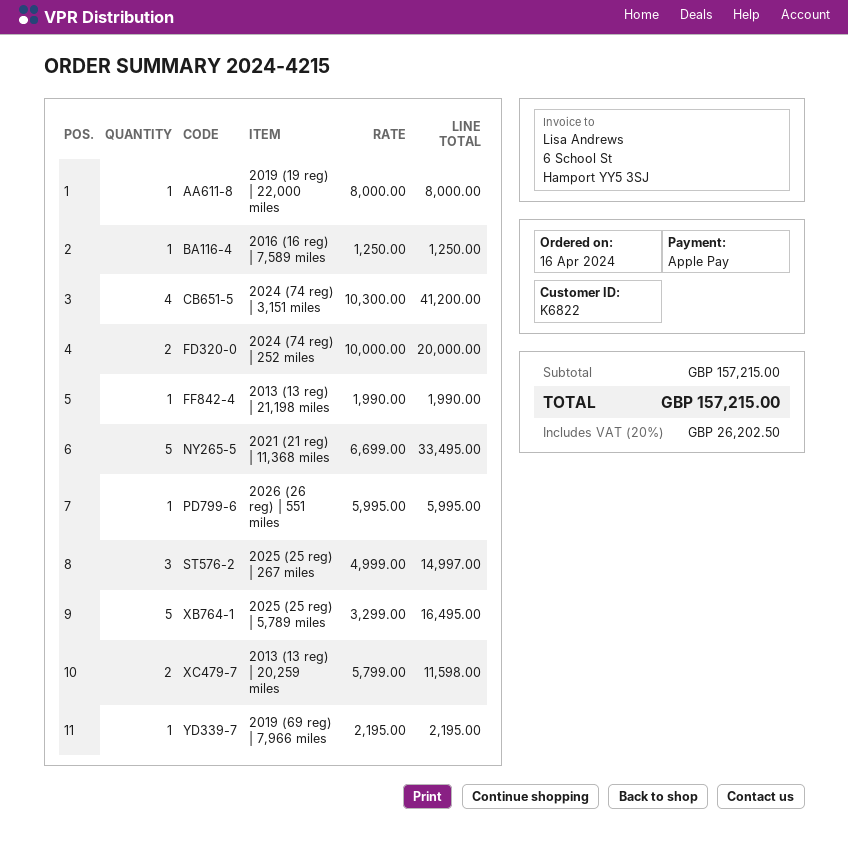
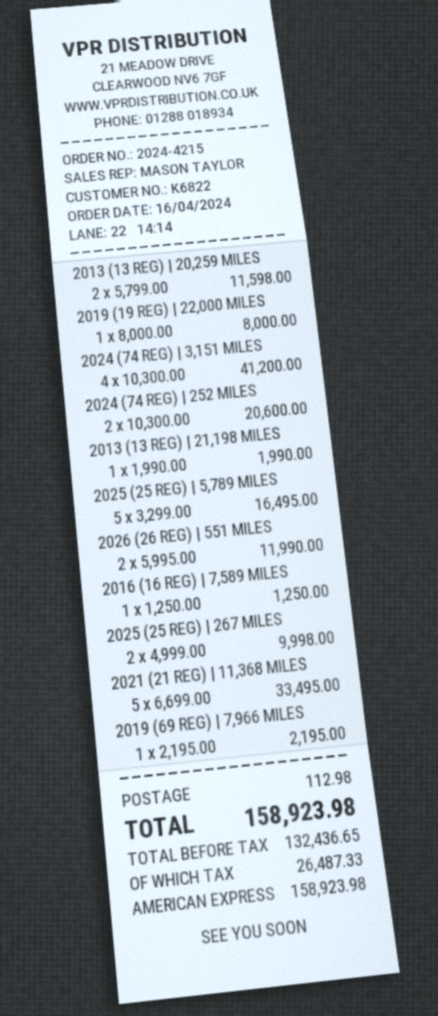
payment method: Apple Pay -> American Express
2024 (74 reg) | 252 miles: 2 x 10000.00 = 20000.00 -> 2 x 10300.00 = 20600.00
2026 (26 reg) | 551 miles: 1 x 5995.00 = 5995.00 -> 2 x 5995.00 = 11990.00
2025 (25 reg) | 267 miles: 3 x 4999.00 = 14997.00 -> 2 x 4999.00 = 9998.00
shipping: none -> 112.98
tax: 26202.50 -> 26487.33
total: 157215.00 -> 158923.98

